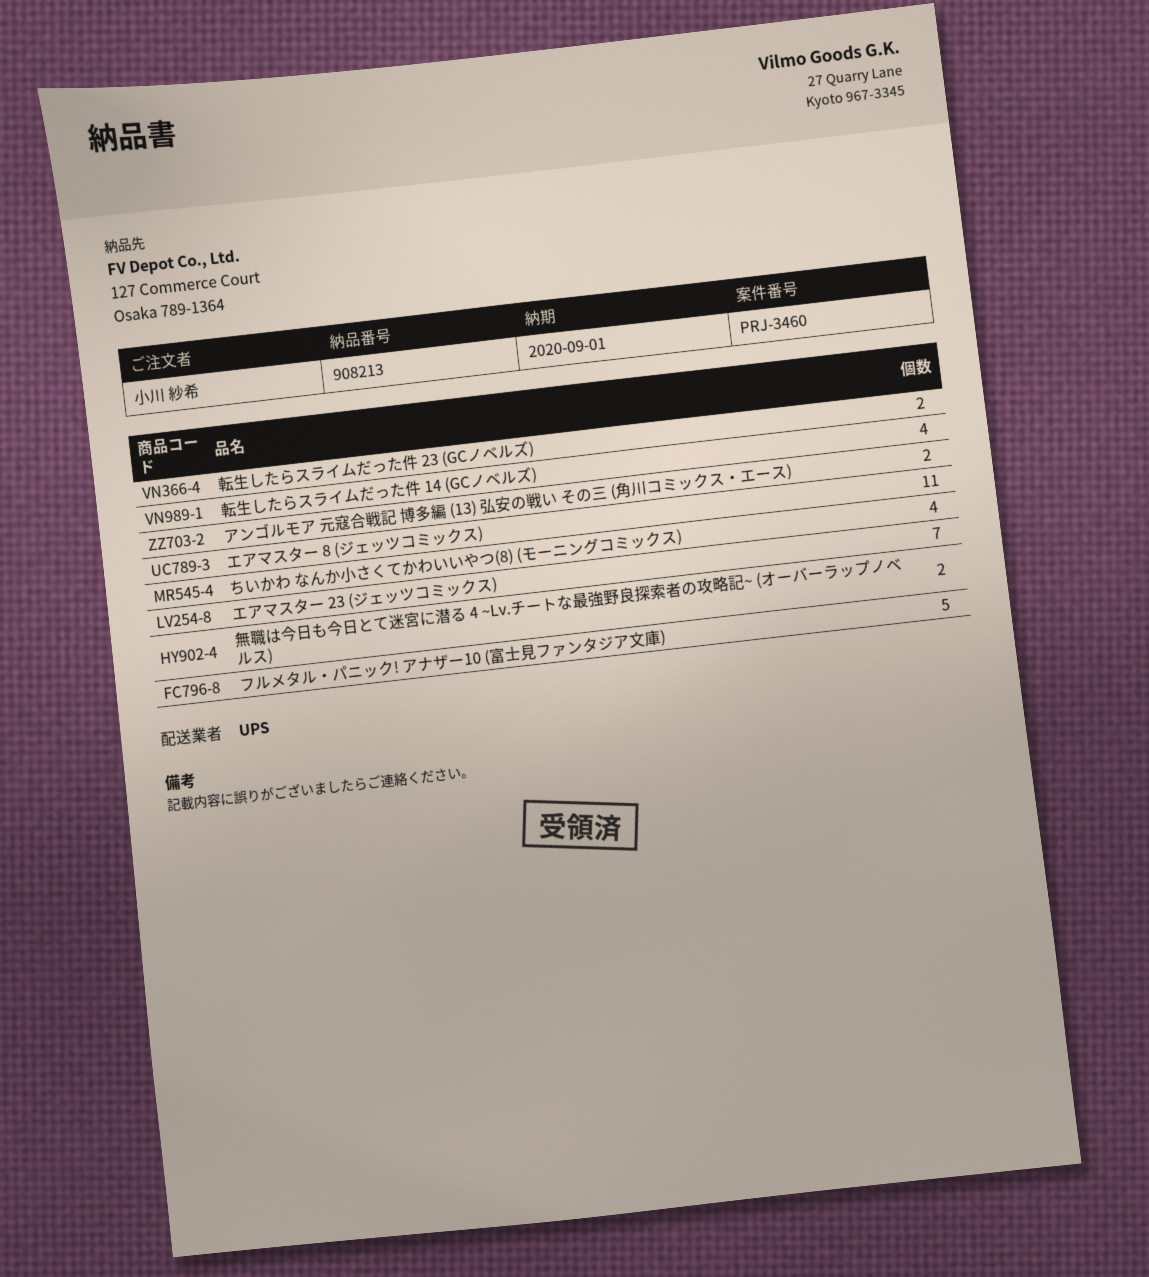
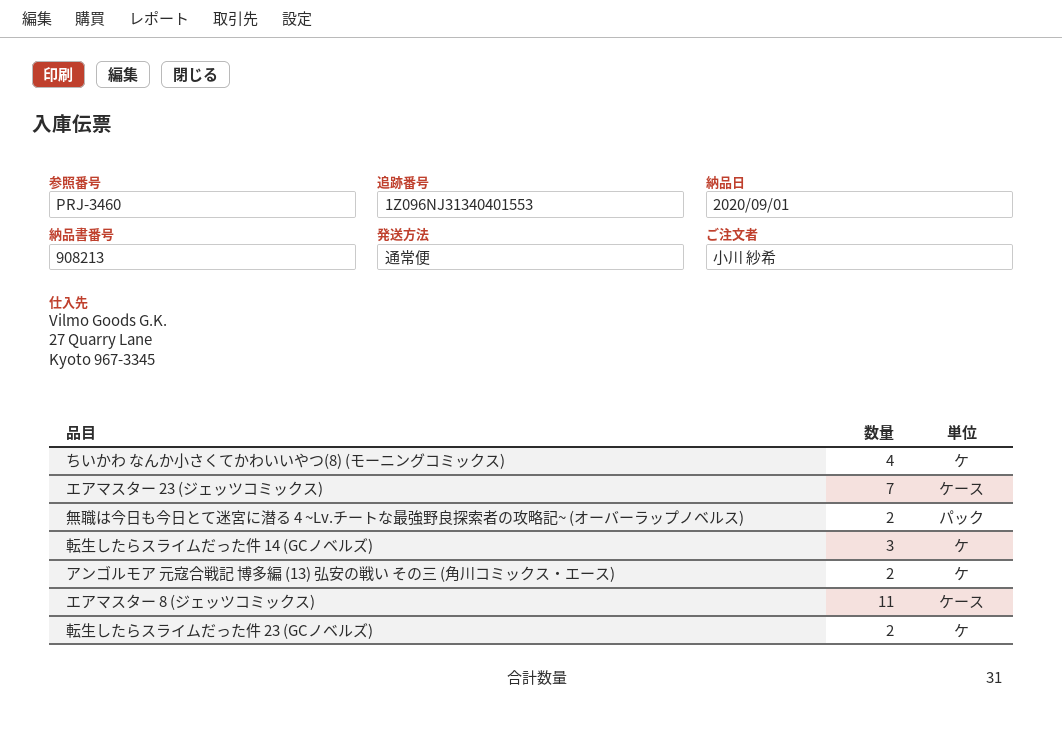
shipping method: UPS -> standard
転生したらスライムだった件 14 (GCノベルズ): 4 -> 3
フルメタル・パニック! アナザー10 (富士見ファンタジア文庫): 5 -> none

